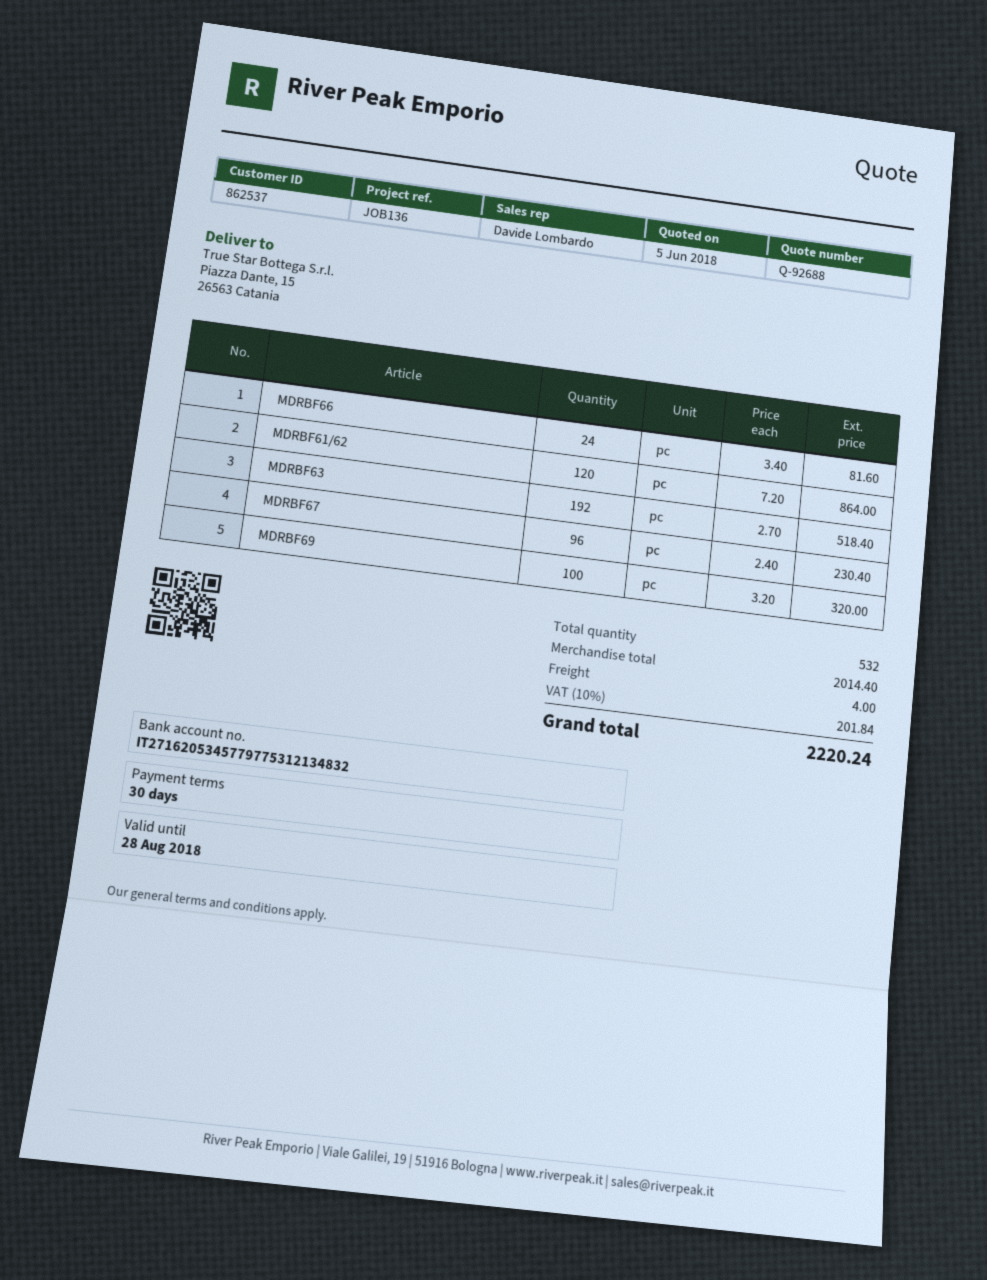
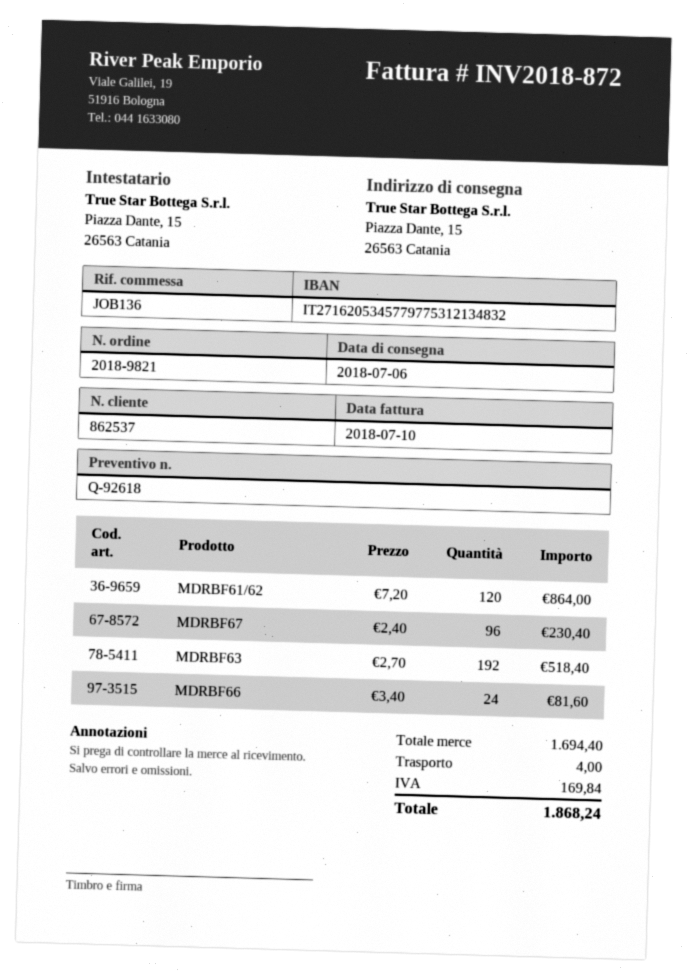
quote number: Q-92688 -> Q-92618
MDRBF69: 100 x 3.20 = 320.00 -> none
subtotal: 2014.40 -> 1694.40
tax: 201.84 -> 169.84
total: 2220.24 -> 1868.24

